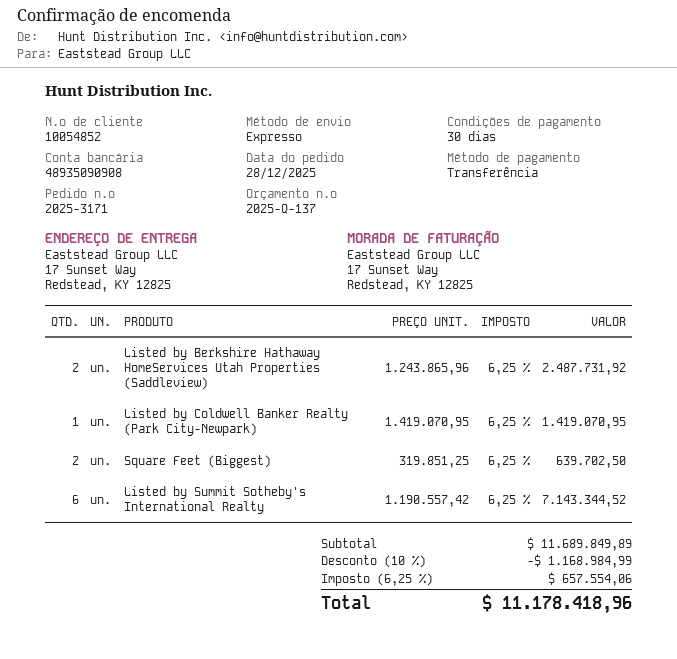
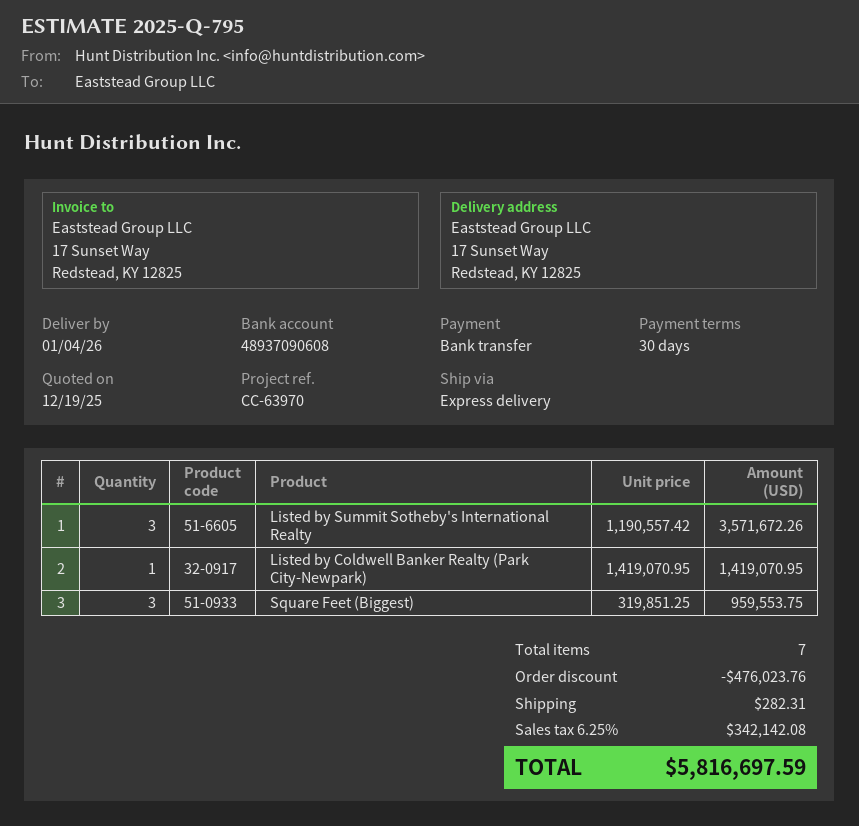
quote number: 2025-Q-137 -> 2025-Q-795
bank account: 48935090908 -> 48937090608
Listed by Berkshire Hathaway HomeServices Utah Properties (Saddleview): 2 x 1243865.96 = 2487731.92 -> none
Square Feet (Biggest): 2 x 319851.25 = 639702.50 -> 3 x 319851.25 = 959553.75
Listed by Summit Sotheby's International Realty: 6 x 1190557.42 = 7143344.52 -> 3 x 1190557.42 = 3571672.26
discount: 1168984.99 -> 476023.76
shipping: none -> 282.31
tax: 6.25% = 657554.06 -> 6.25% = 342142.08
total: 11178418.96 -> 5816697.59

